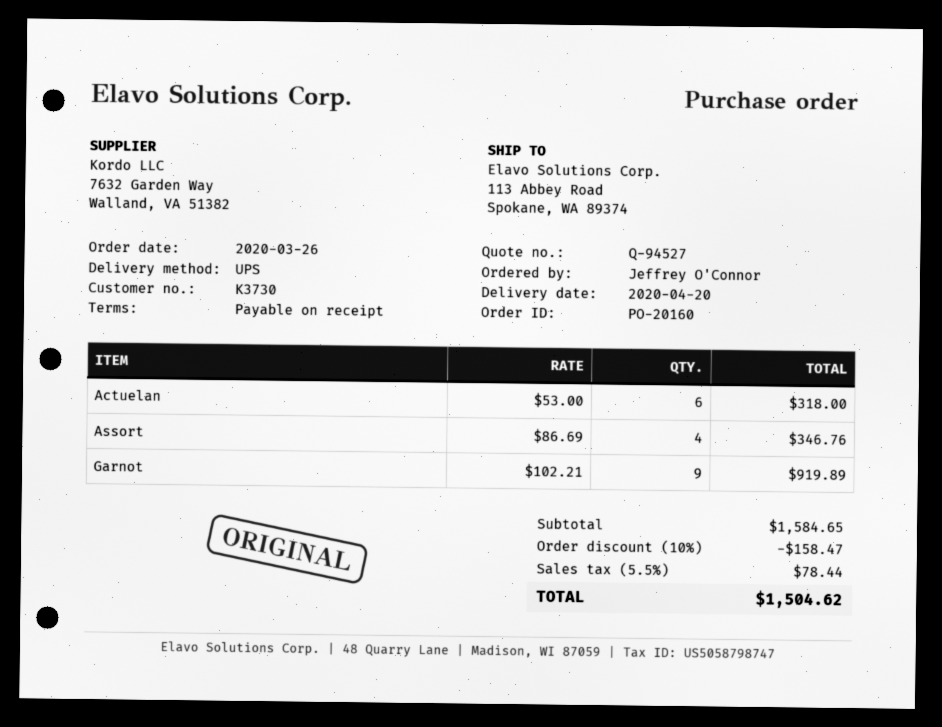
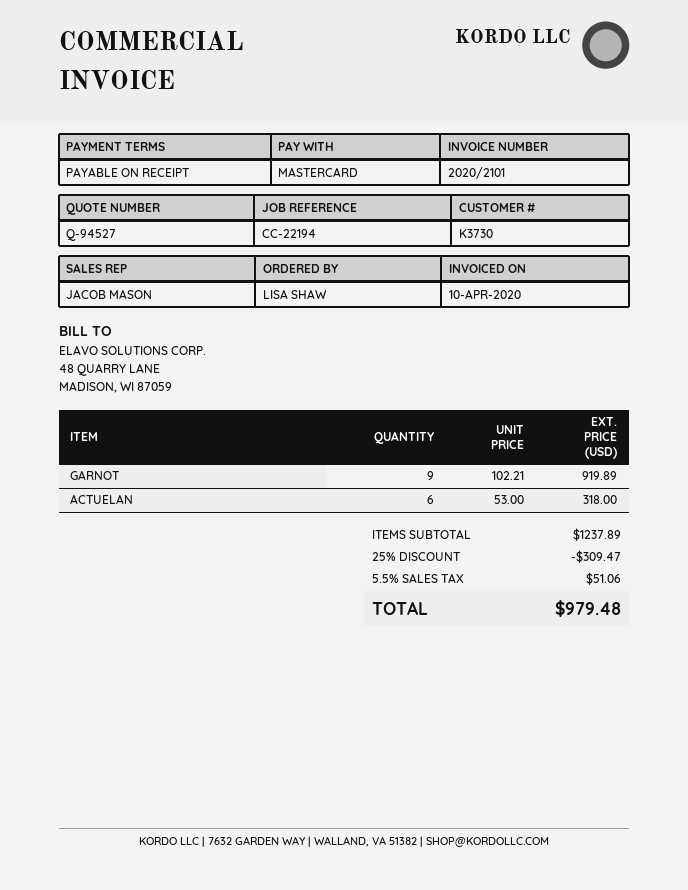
ordered by: Jeffrey O'Connor -> LISA SHAW
Assort: 4 x 86.69 = 346.76 -> none
subtotal: 1584.65 -> 1237.89
discount: 10% = 158.47 -> 25% = 309.47
tax: 5.5% = 78.44 -> 5.5% = 51.06
total: 1504.62 -> 979.48

